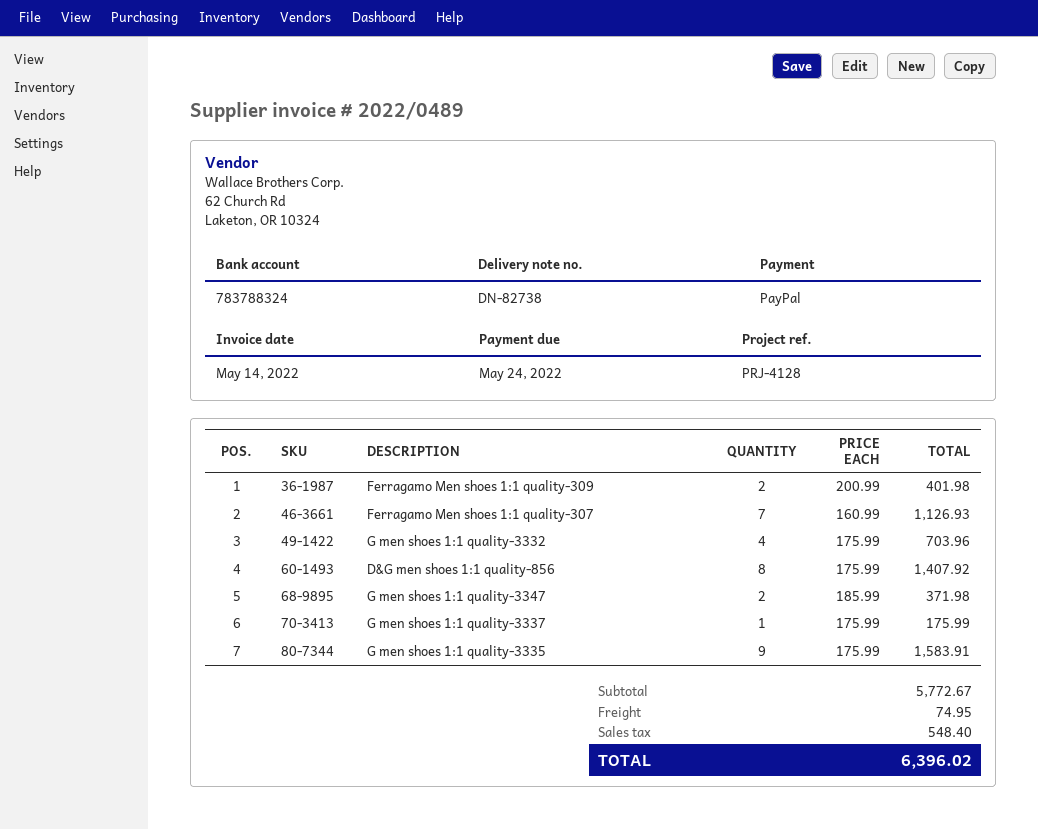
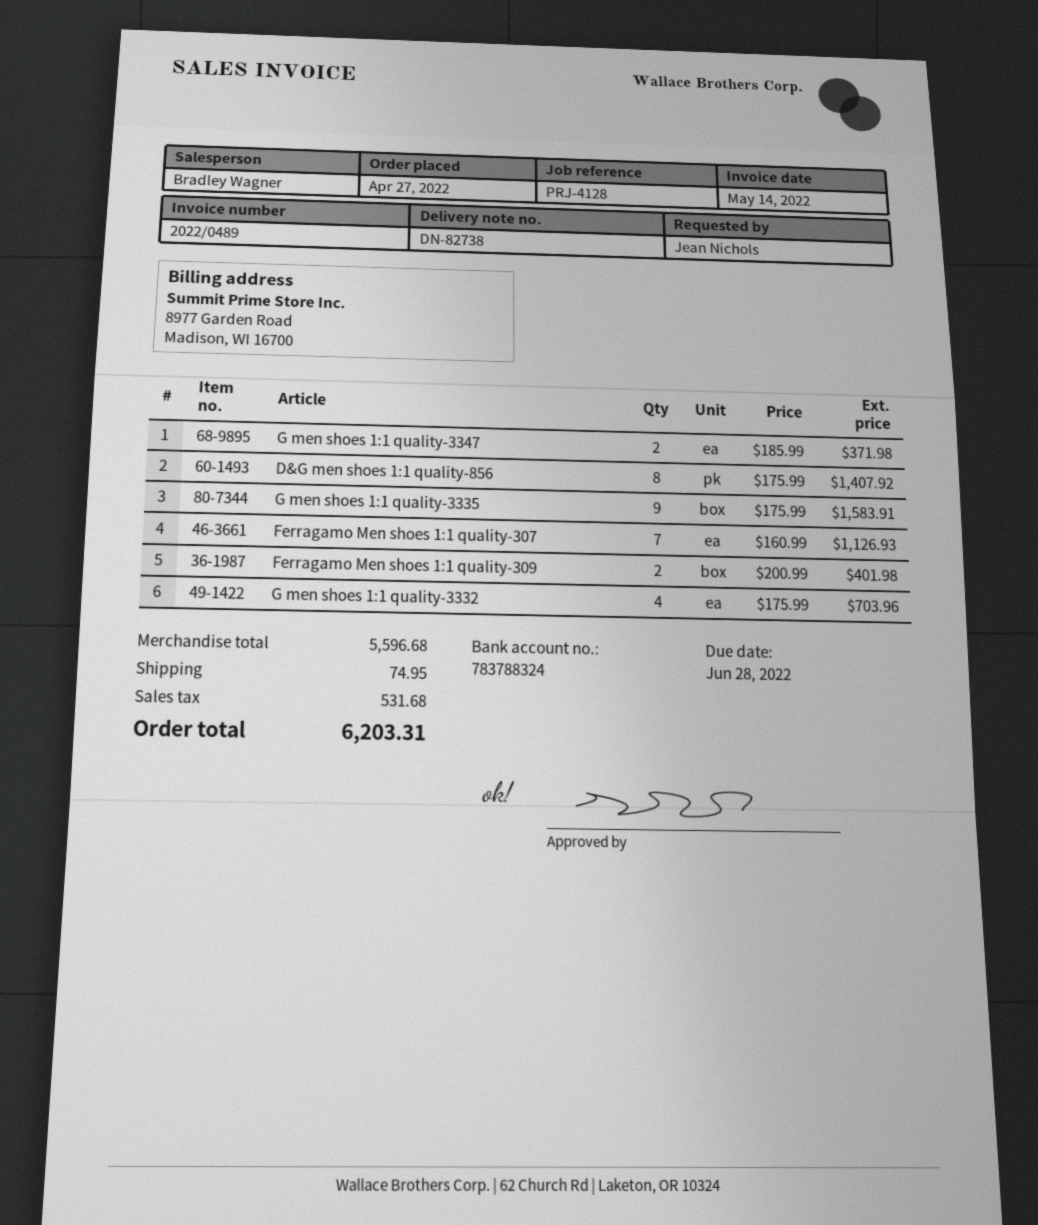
due date: 2022-05-24 -> 2022-06-28
G men shoes 1:1 quality-3337: 1 x 175.99 = 175.99 -> none
subtotal: 5772.67 -> 5596.68
tax: 548.40 -> 531.68
total: 6396.02 -> 6203.31

